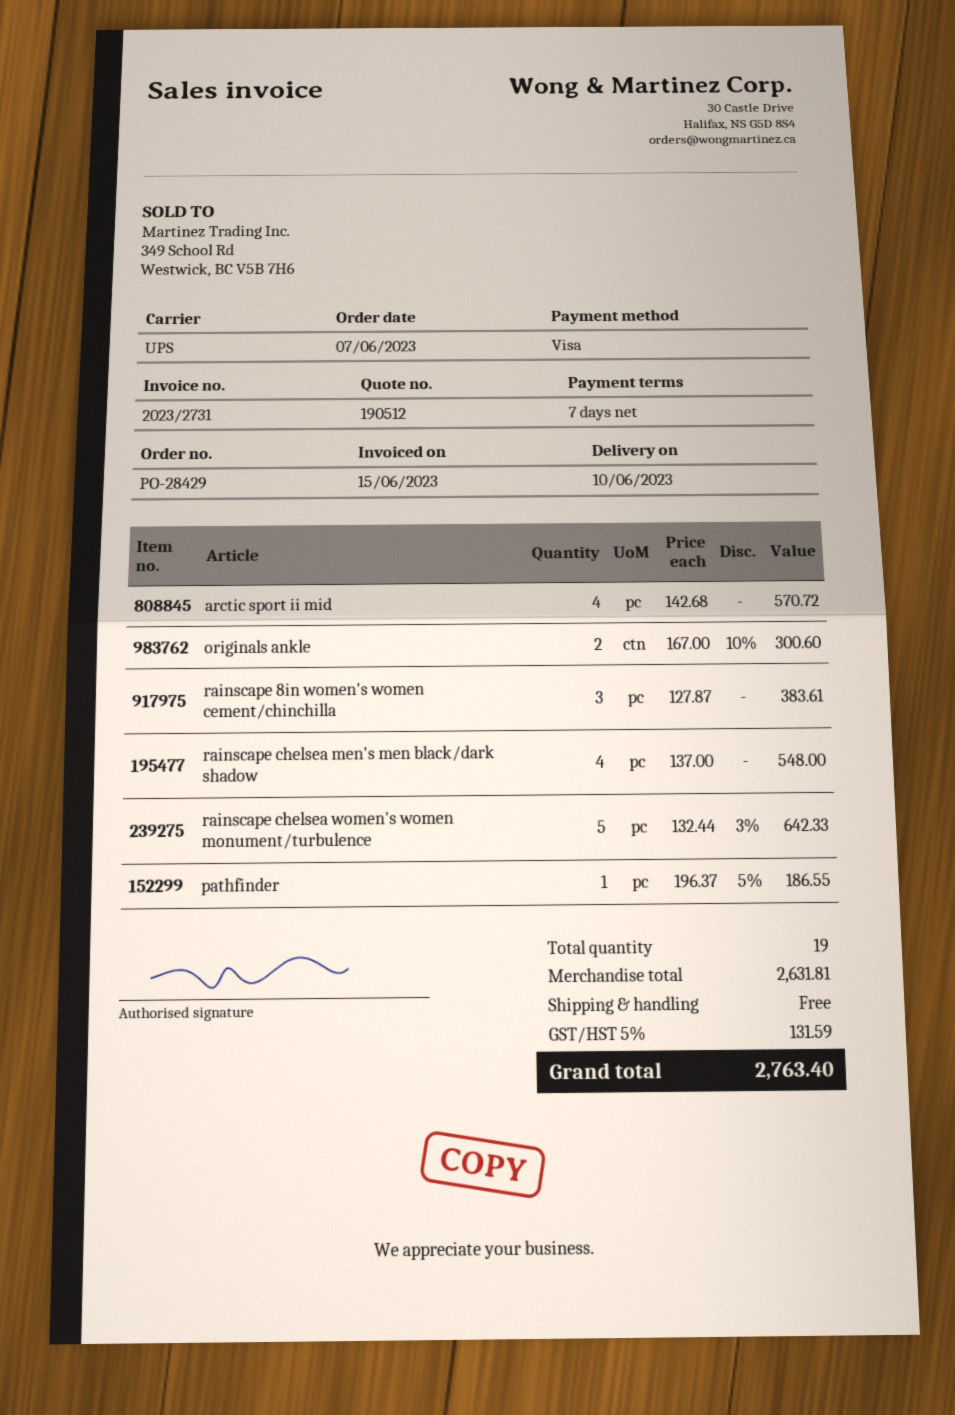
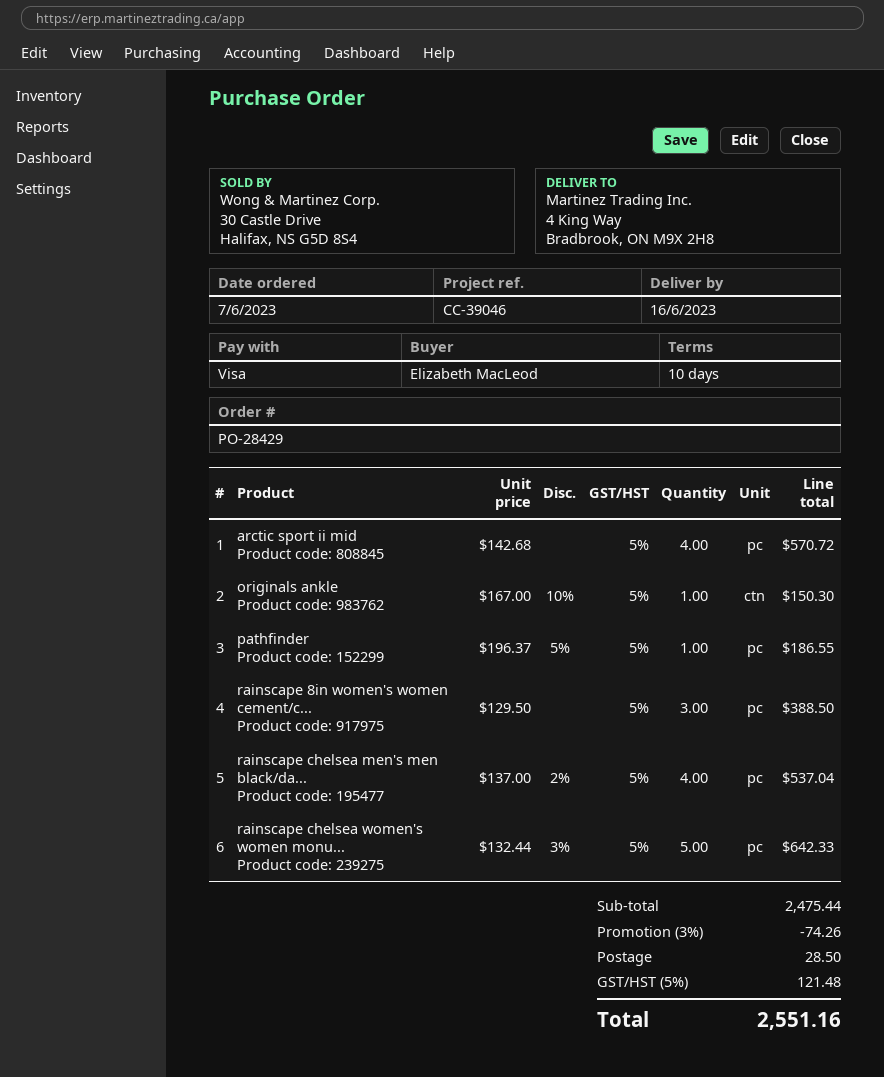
delivery date: 2023-06-10 -> 2023-06-16
payment terms: 7 days -> 10 days
originals ankle: 2 x 167.00 - 10% = 300.60 -> 1 x 167.00 - 10% = 150.30
rainscape 8in women's women cement/chinchilla: 3 x 127.87 = 383.61 -> 3 x 129.50 = 388.50
rainscape chelsea men's men black/dark shadow: 4 x 137.00 = 548.00 -> 4 x 137.00 - 2% = 537.04
subtotal: 2631.81 -> 2475.44
discount: none -> 3% = 74.26
shipping: 0.00 -> 28.50
tax: 5% = 131.59 -> 5% = 121.48
total: 2763.40 -> 2551.16

